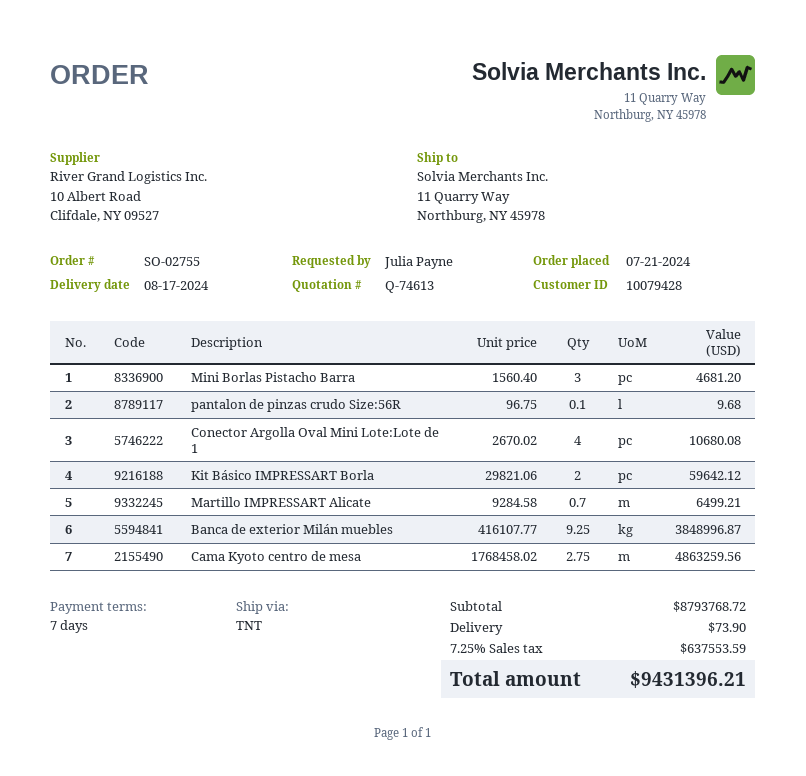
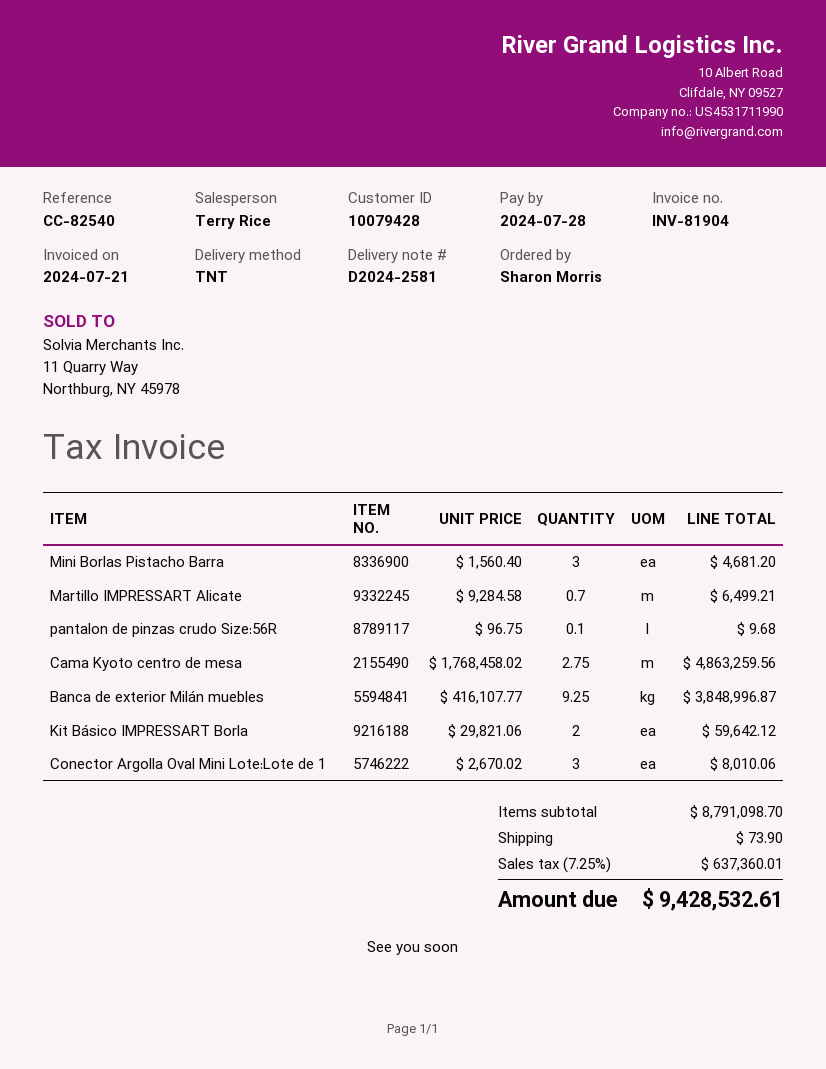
ordered by: Julia Payne -> Sharon Morris
Conector Argolla Oval Mini Lote:Lote de 1: 4 x 2670.02 = 10680.08 -> 3 x 2670.02 = 8010.06
subtotal: 8793768.72 -> 8791098.70
tax: 7.25% = 637553.59 -> 7.25% = 637360.01
total: 9431396.21 -> 9428532.61

